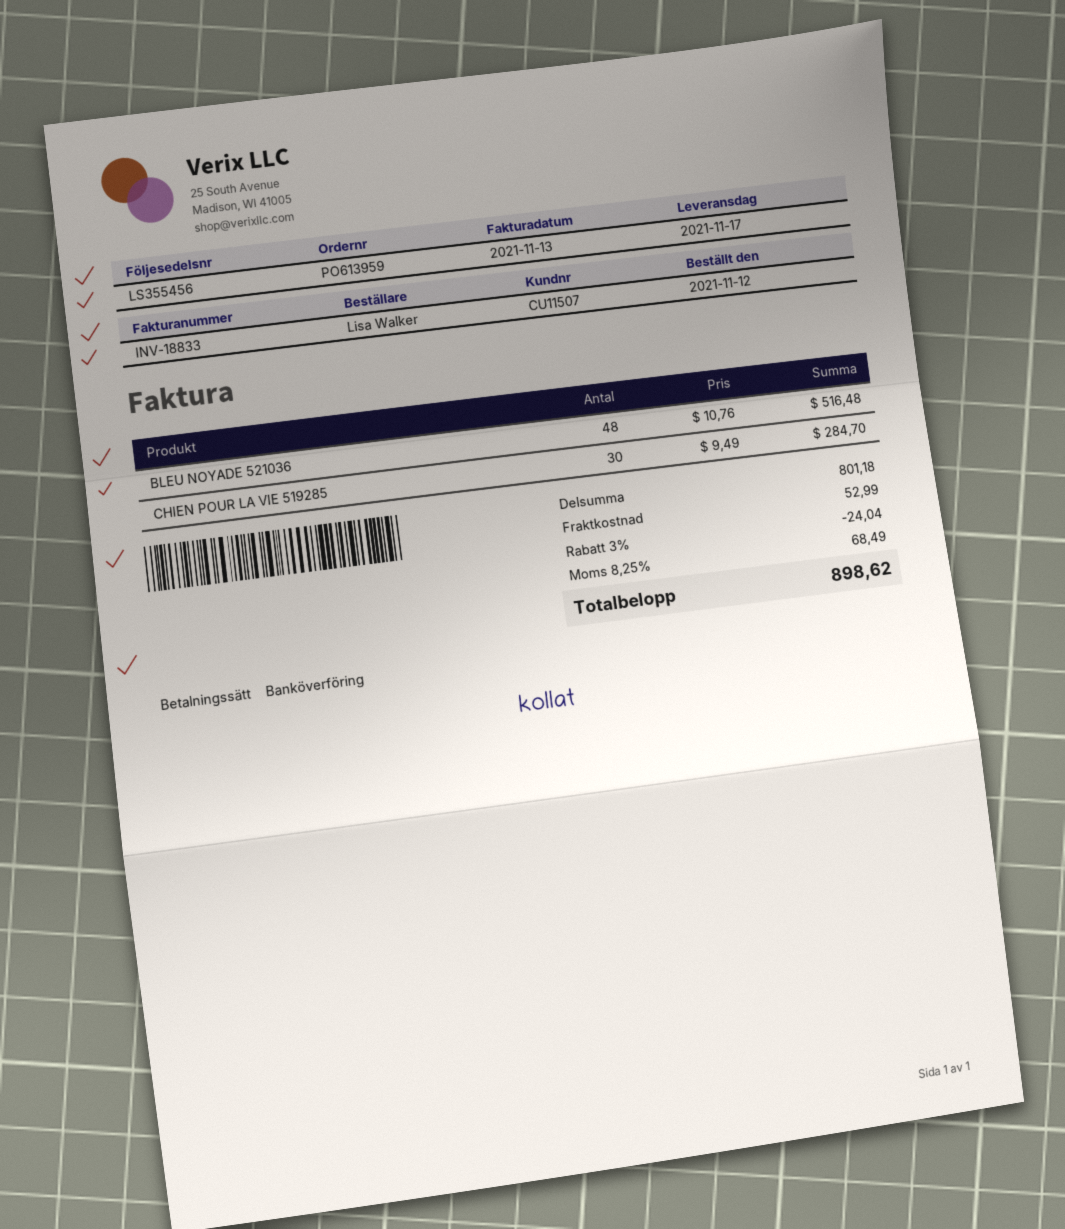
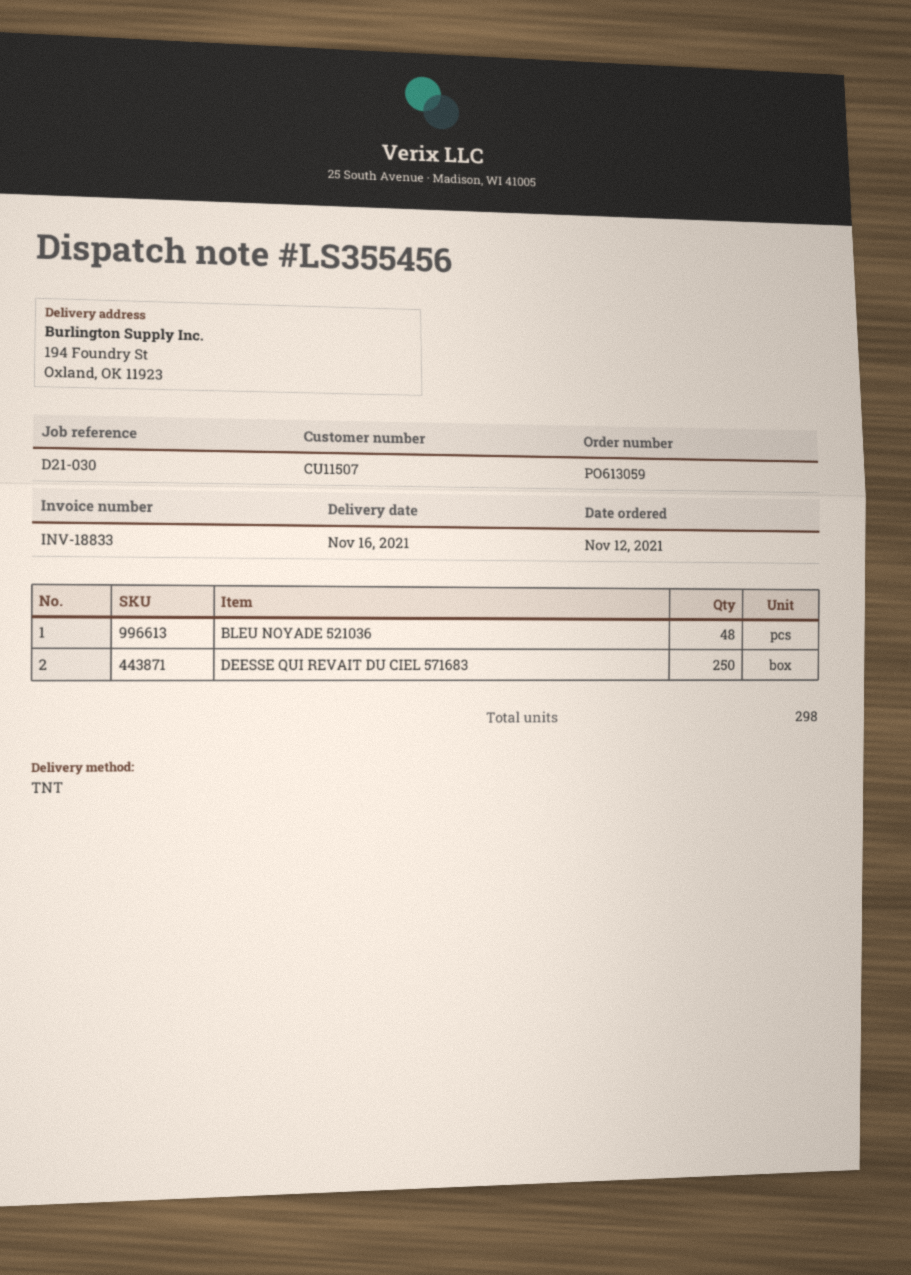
order number: PO613959 -> PO613059
delivery date: 2021-11-17 -> 2021-11-16
CHIEN POUR LA VIE 519285: 30 -> none
DEESSE QUI REVAIT DU CIEL 571683: none -> 250

